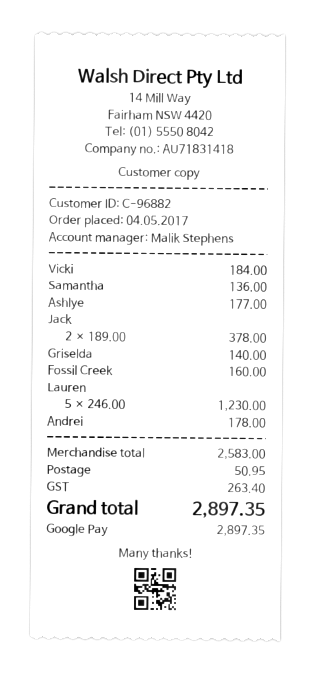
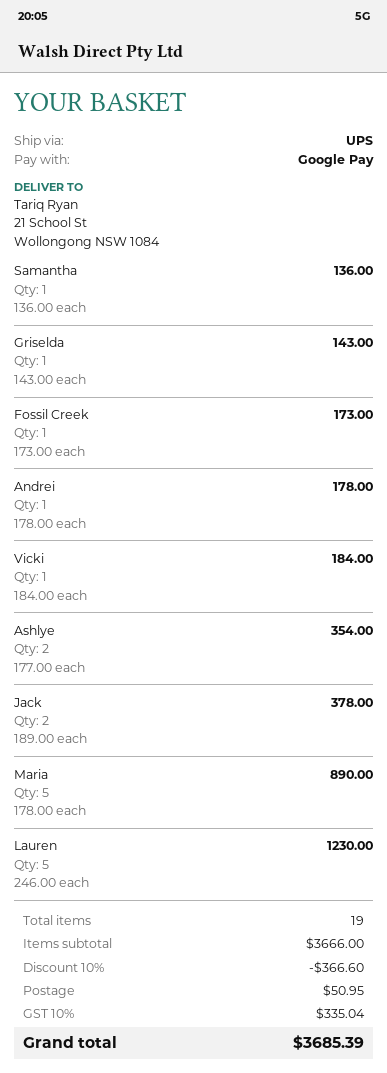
Ashlye: 1 x 177.00 = 177.00 -> 2 x 177.00 = 354.00
Griselda: 1 x 140.00 = 140.00 -> 1 x 143.00 = 143.00
Fossil Creek: 1 x 160.00 = 160.00 -> 1 x 173.00 = 173.00
Maria: none -> 5 x 178.00 = 890.00
subtotal: 2583.00 -> 3666.00
discount: none -> 10% = 366.60
tax: 263.40 -> 335.04
total: 2897.35 -> 3685.39

